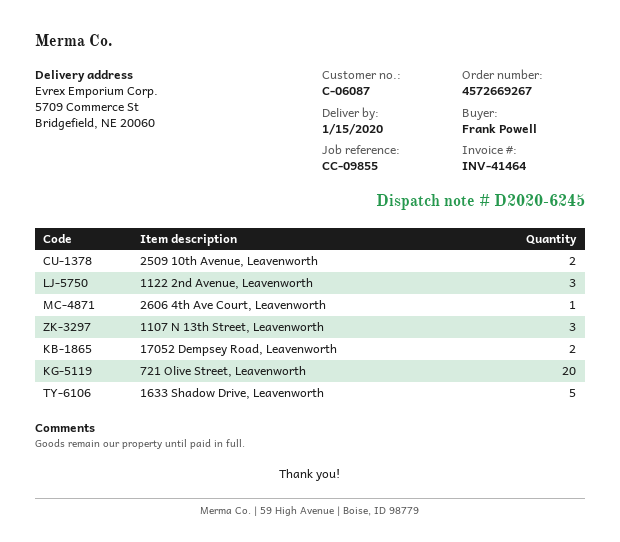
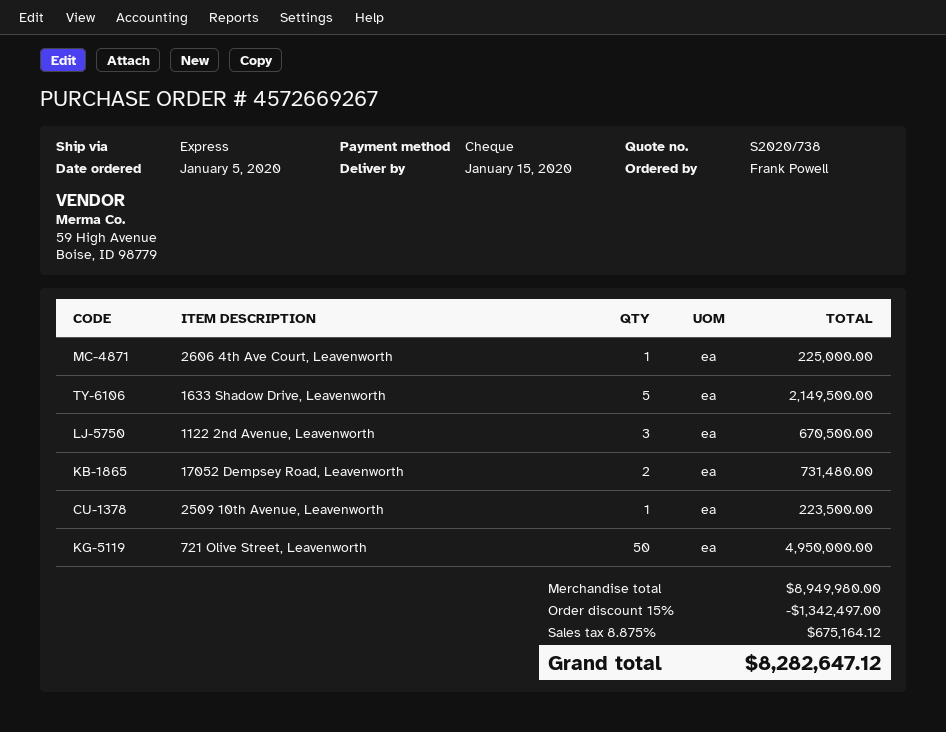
2509 10th Avenue, Leavenworth: 2 -> 1
1107 N 13th Street, Leavenworth: 3 -> none
721 Olive Street, Leavenworth: 20 -> 50

